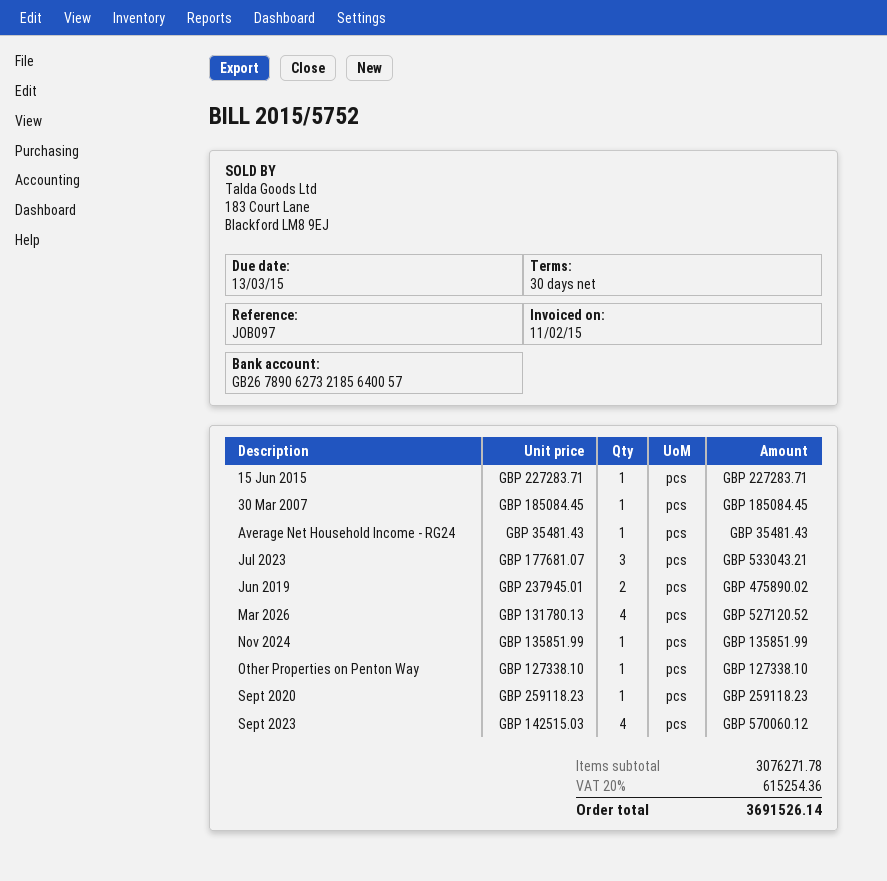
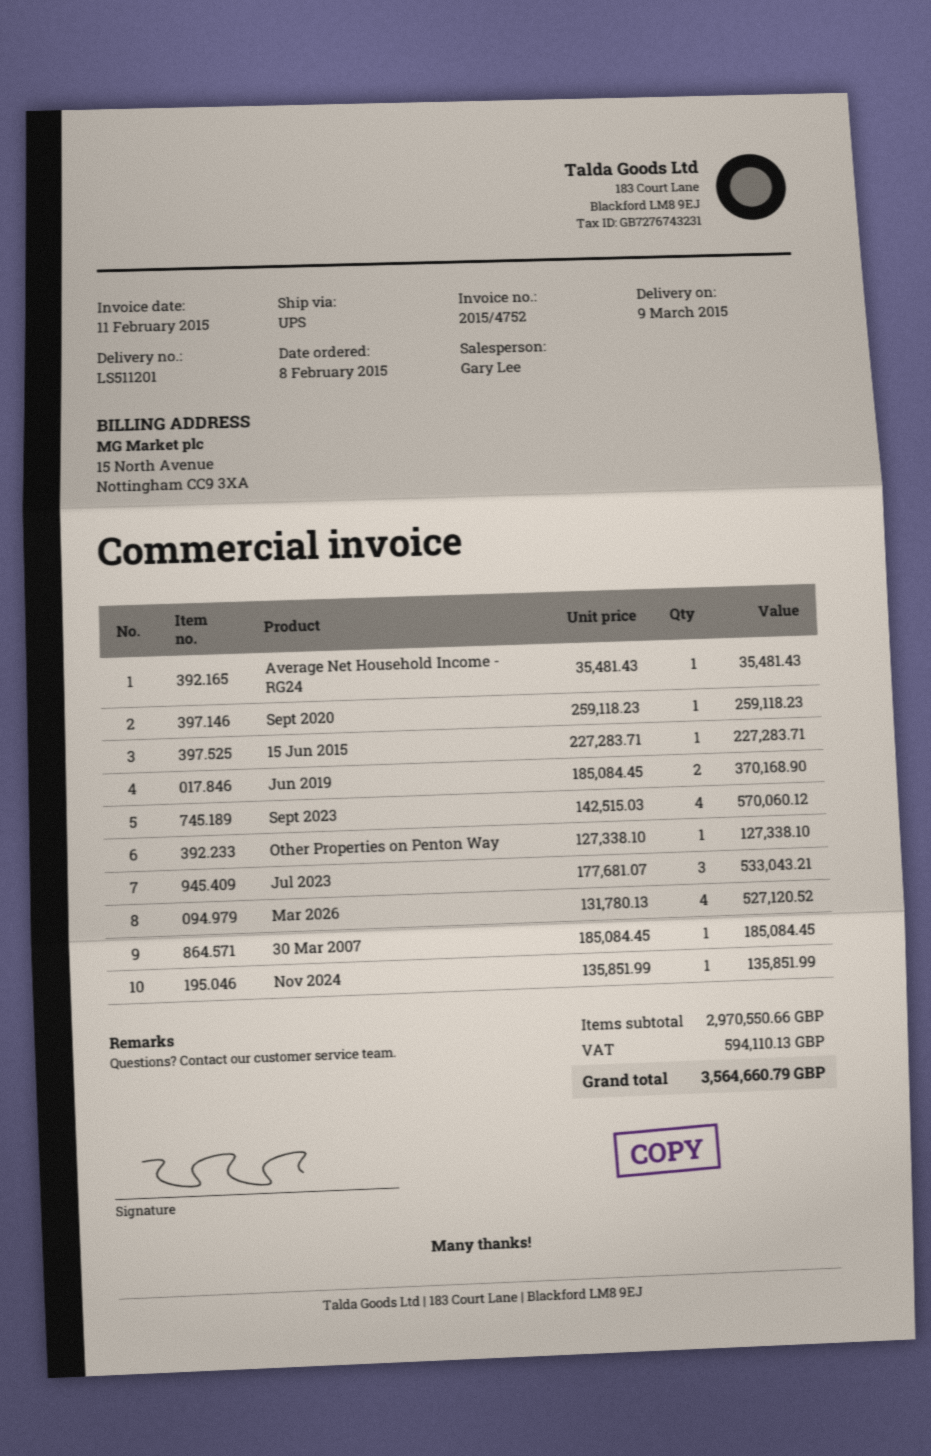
invoice number: 2015/5752 -> 2015/4752
Jun 2019: 2 x 237945.01 = 475890.02 -> 2 x 185084.45 = 370168.90
subtotal: 3076271.78 -> 2970550.66
tax: 615254.36 -> 594110.13
total: 3691526.14 -> 3564660.79

